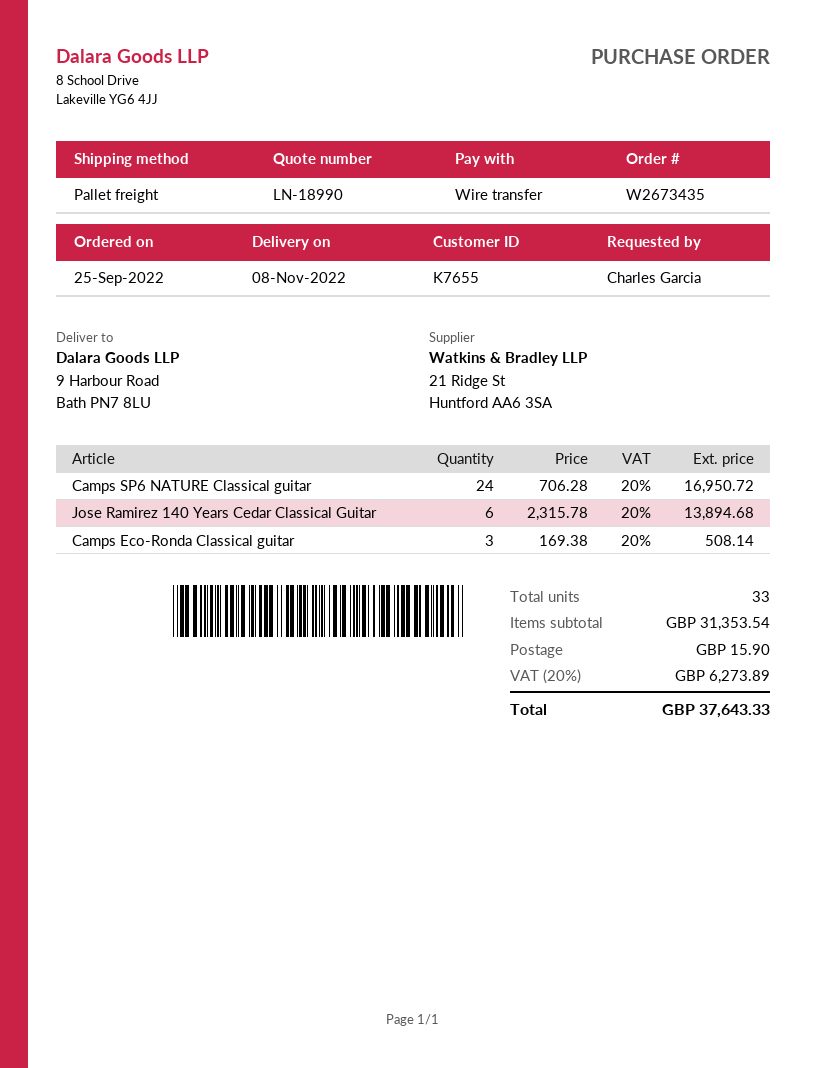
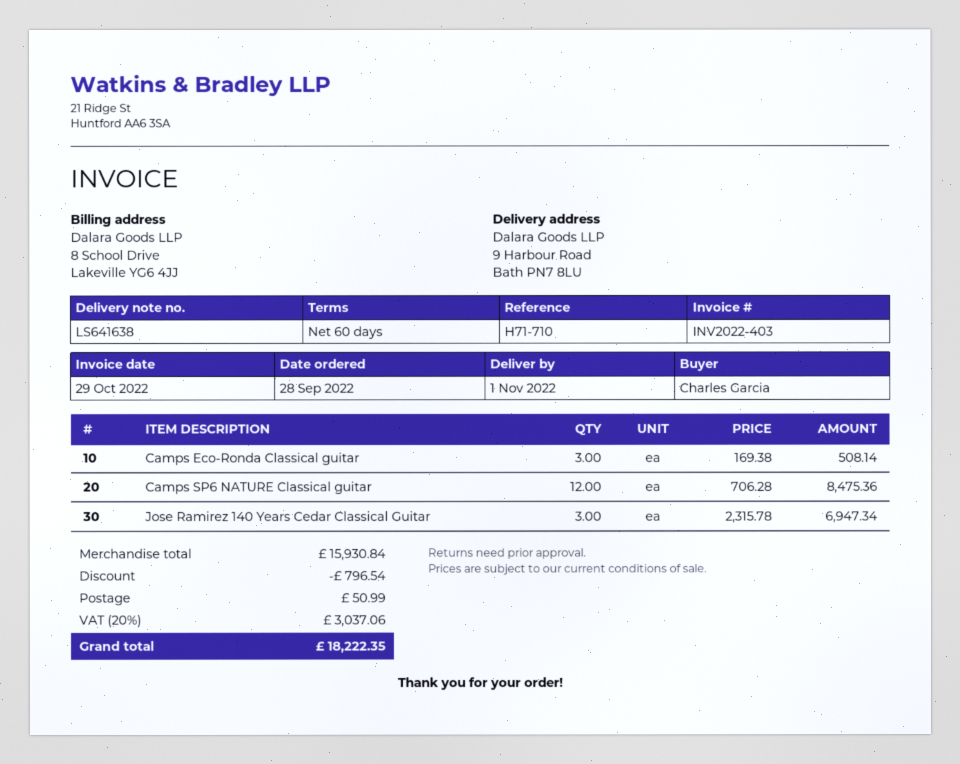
order date: 2022-09-25 -> 2022-09-28
delivery date: 2022-11-08 -> 2022-11-01
Camps SP6 NATURE Classical guitar: 24 x 706.28 = 16950.72 -> 12 x 706.28 = 8475.36
Jose Ramirez 140 Years Cedar Classical Guitar: 6 x 2315.78 = 13894.68 -> 3 x 2315.78 = 6947.34
subtotal: 31353.54 -> 15930.84
discount: none -> 796.54
shipping: 15.90 -> 50.99
tax: 20% = 6273.89 -> 20% = 3037.06
total: 37643.33 -> 18222.35

